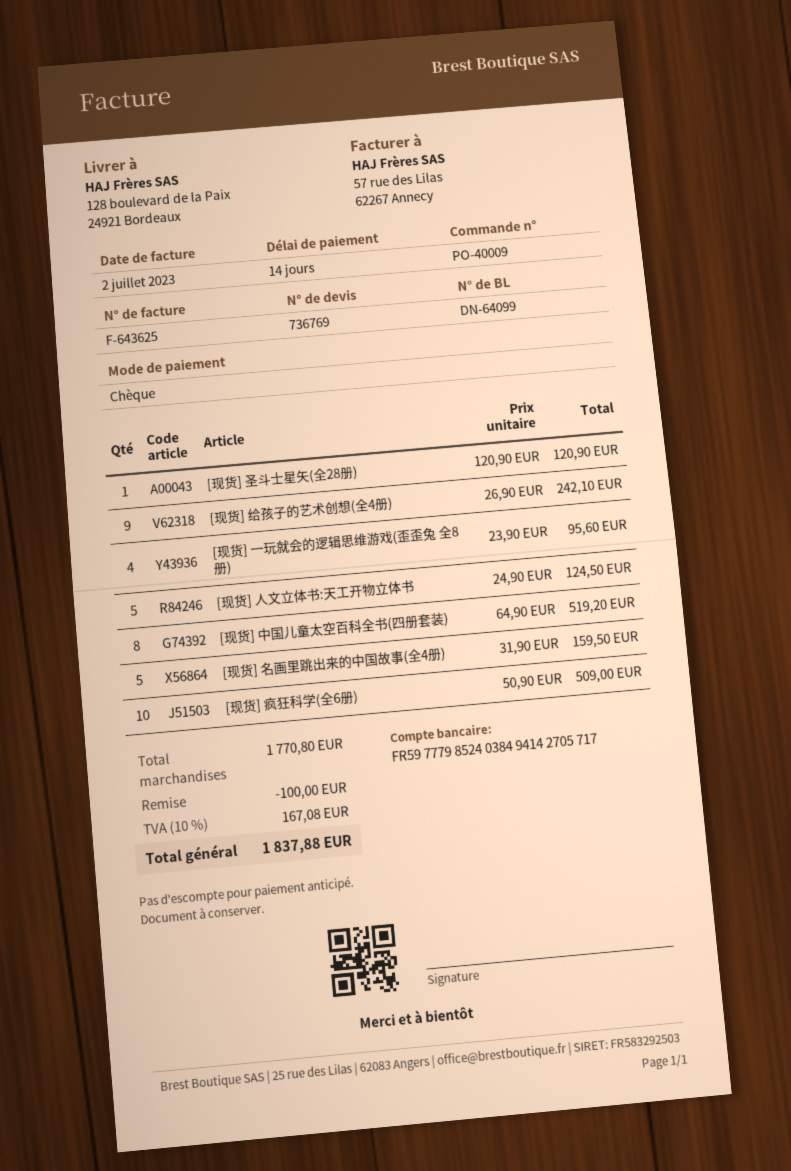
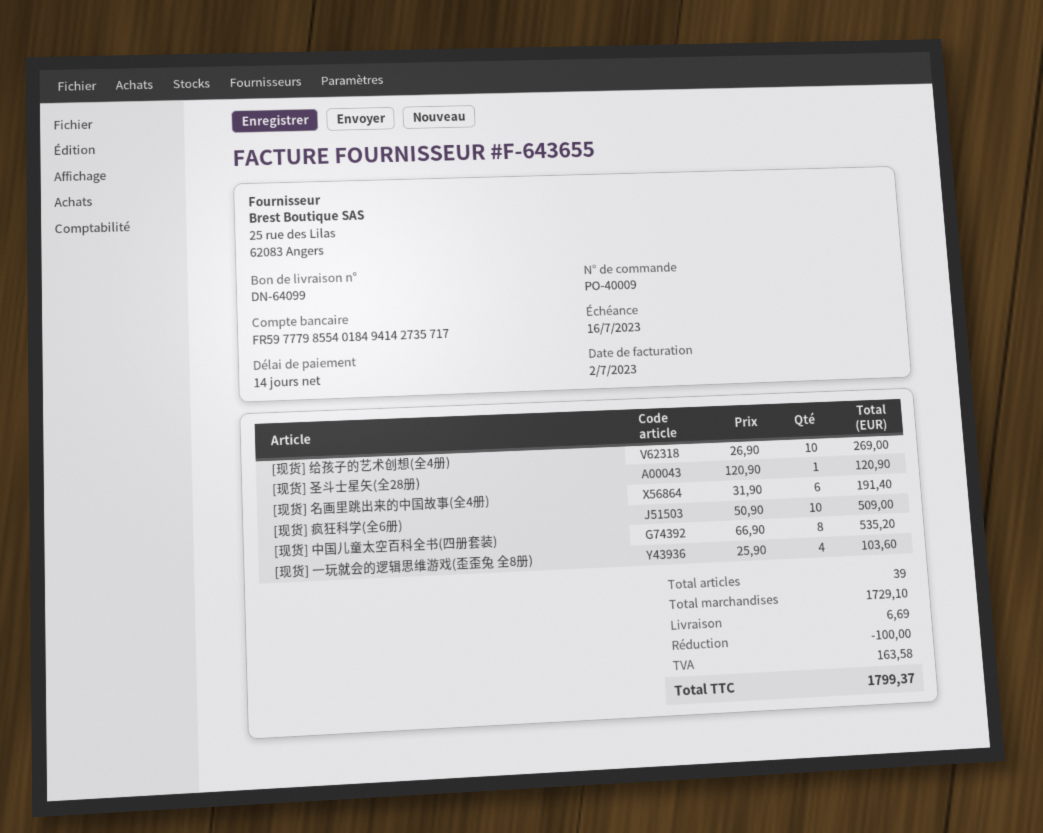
invoice number: F-643625 -> F-643655
bank account: FR5977798524038494142705717 -> FR5977798554018494142735717
[现货] 给孩子的艺术创想(全4册): 9 x 26.90 = 242.10 -> 10 x 26.90 = 269.00
[现货] 一玩就会的逻辑思维游戏(歪歪兔 全8册): 4 x 23.90 = 95.60 -> 4 x 25.90 = 103.60
[现货] 人文立体书:天工开物立体书: 5 x 24.90 = 124.50 -> none
[现货] 中国儿童太空百科全书(四册套装): 8 x 64.90 = 519.20 -> 8 x 66.90 = 535.20
[现货] 名画里跳出来的中国故事(全4册): 5 x 31.90 = 159.50 -> 6 x 31.90 = 191.40
subtotal: 1770.80 -> 1729.10
shipping: none -> 6.69
tax: 167.08 -> 163.58
total: 1837.88 -> 1799.37

